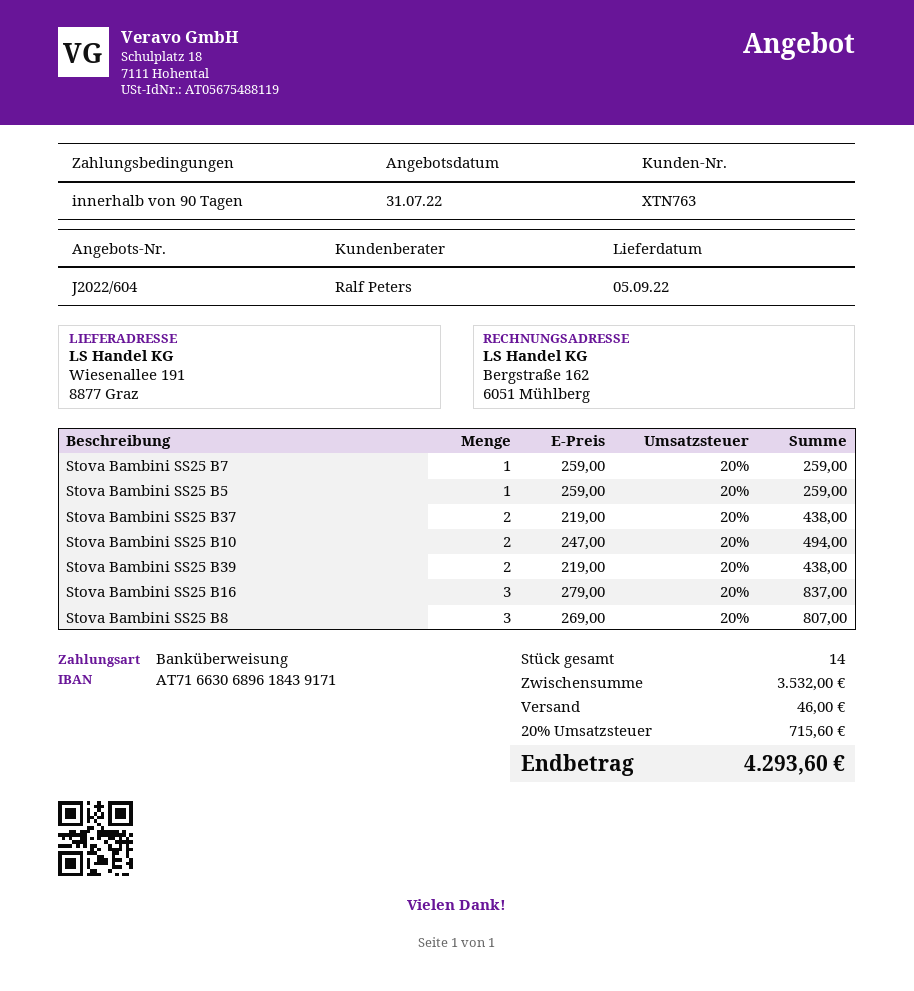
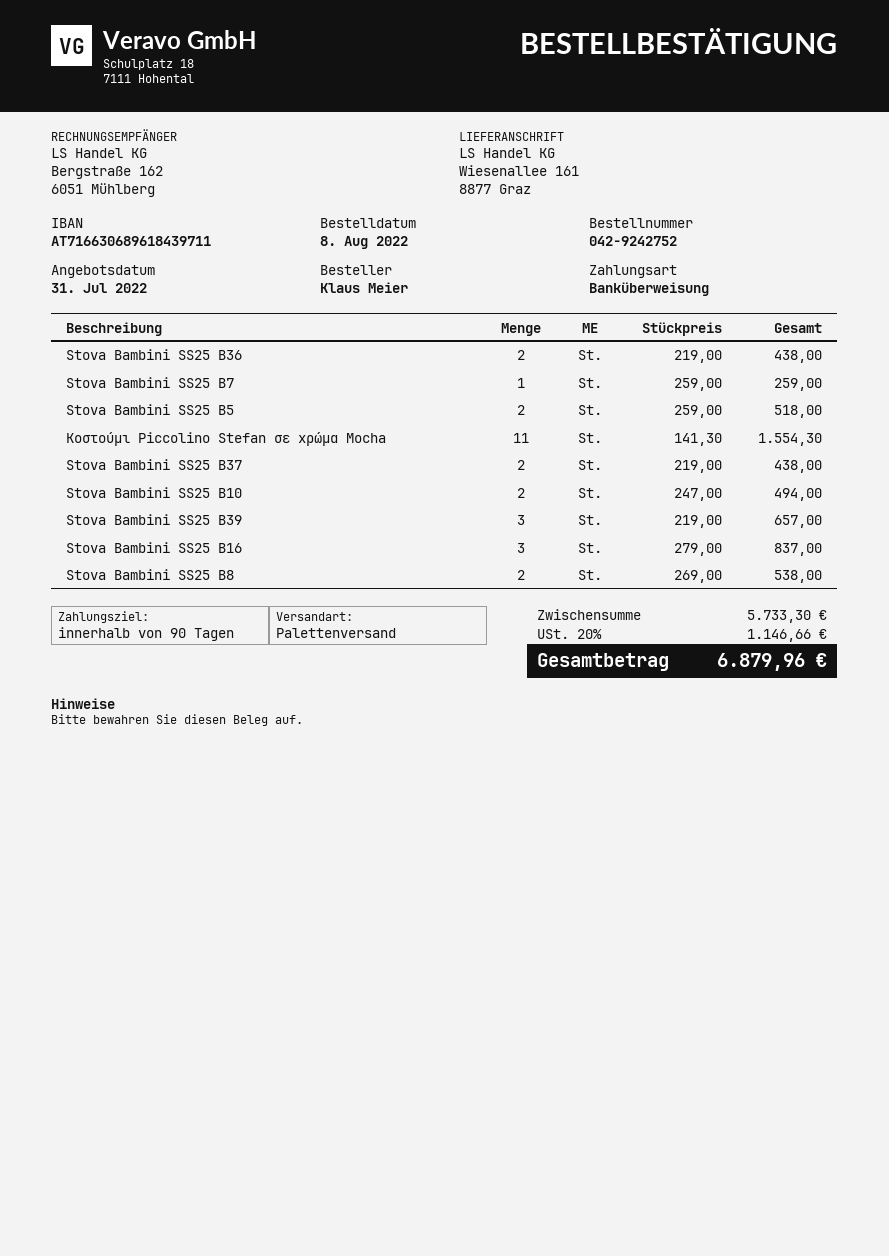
bank account: AT716630689618439171 -> AT716630689618439711
ship to: Wiesenallee 191, 8877 Graz -> Wiesenallee 161, 8877 Graz
Stova Bambini SS25 B5: 1 x 259.00 = 259.00 -> 2 x 259.00 = 518.00
Stova Bambini SS25 B39: 2 x 219.00 = 438.00 -> 3 x 219.00 = 657.00
Stova Bambini SS25 B8: 3 x 269.00 = 807.00 -> 2 x 269.00 = 538.00
Stova Bambini SS25 B36: none -> 2 x 219.00 = 438.00
Κοστούμι Piccolino Stefan σε χρώμα Mocha: none -> 11 x 141.30 = 1554.30
subtotal: 3532.00 -> 5733.30
shipping: 46.00 -> none
tax: 20% = 715.60 -> 20% = 1146.66
total: 4293.60 -> 6879.96

